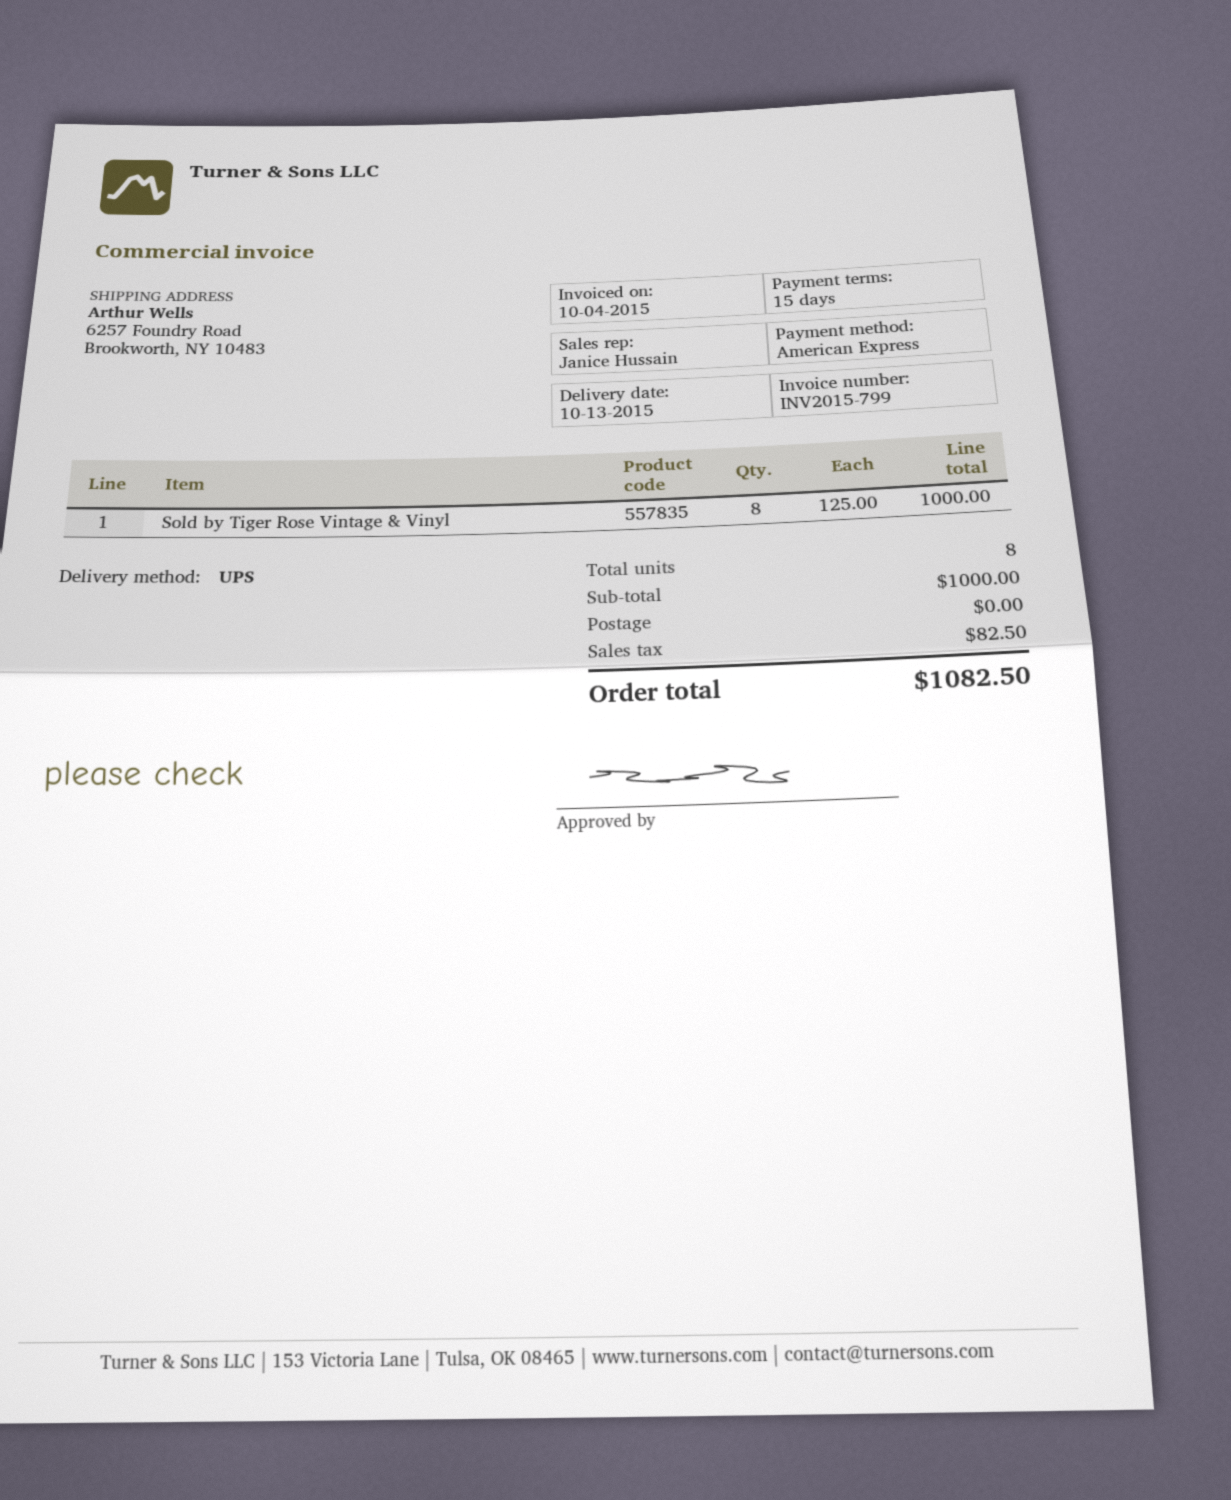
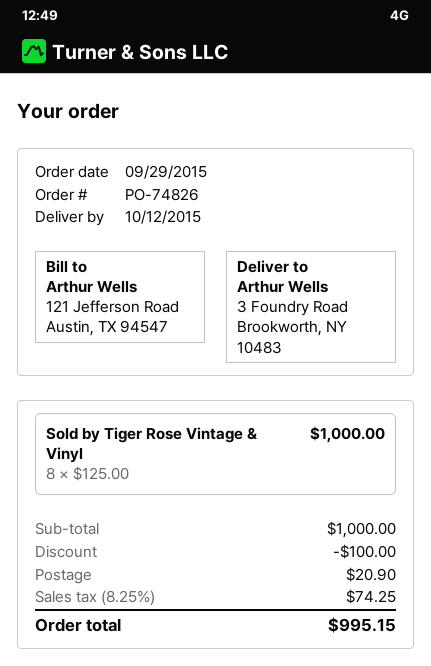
delivery date: 2015-10-13 -> 2015-10-12
ship to: 6257 Foundry Road, Brookworth, NY 10483 -> 3 Foundry Road, Brookworth, NY 10483
discount: none -> 100.00
shipping: 0.00 -> 20.90
tax: 82.50 -> 74.25
total: 1082.50 -> 995.15

